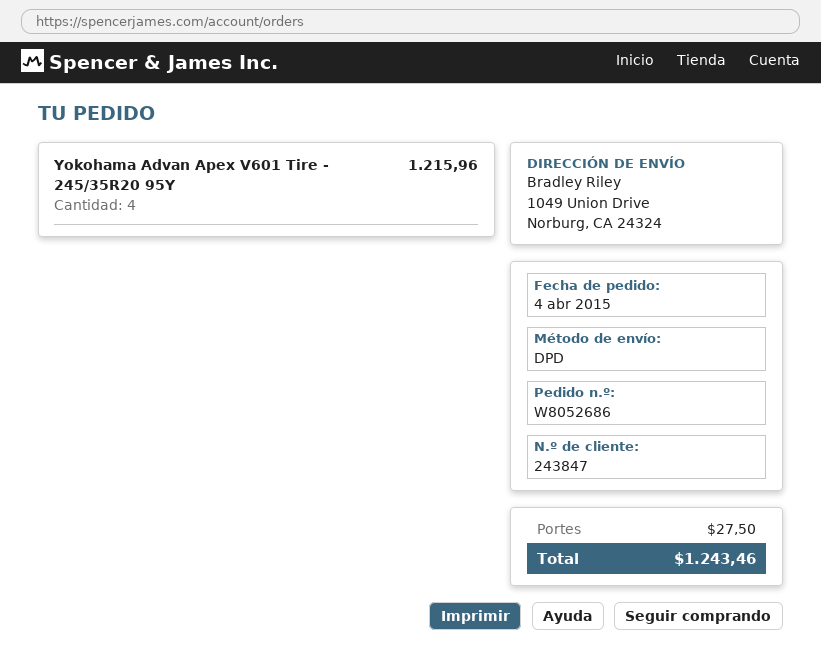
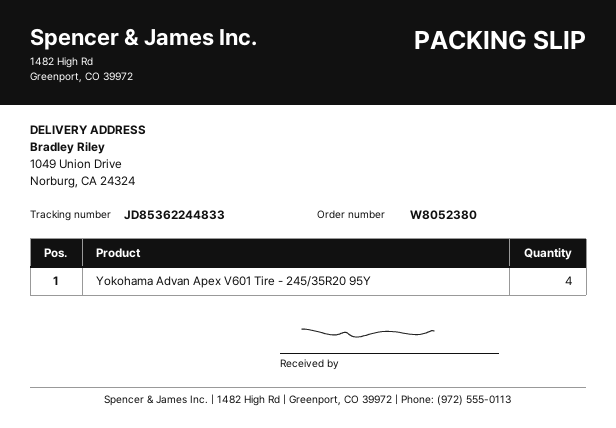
order number: W8052686 -> W8052380

